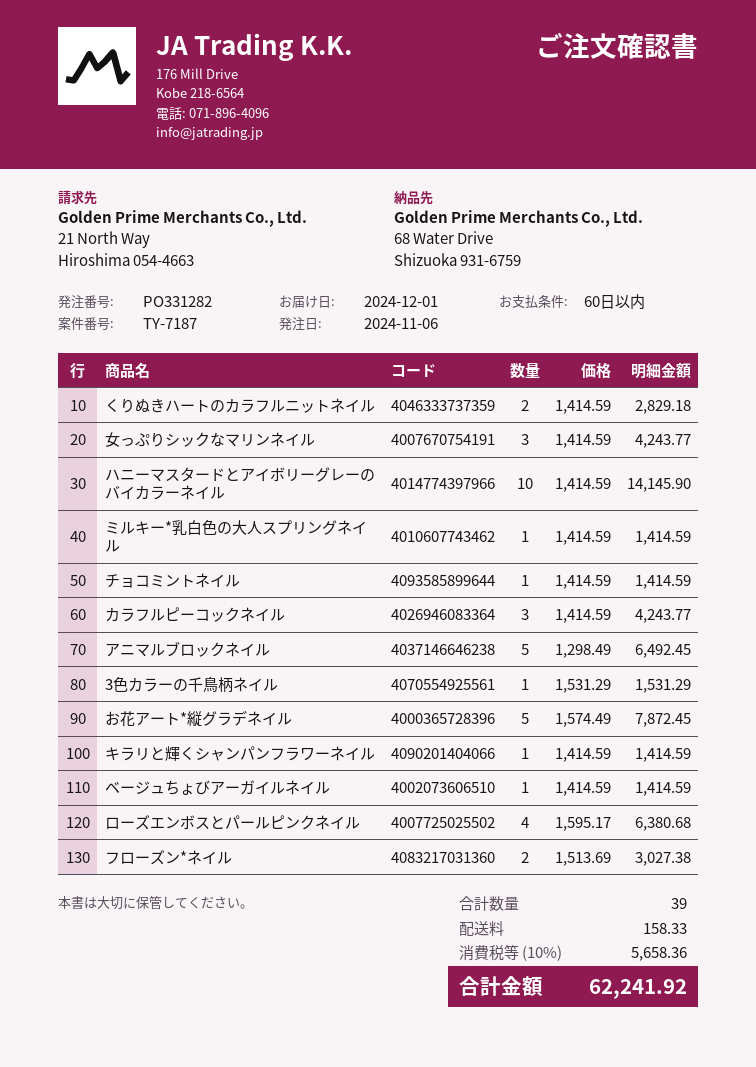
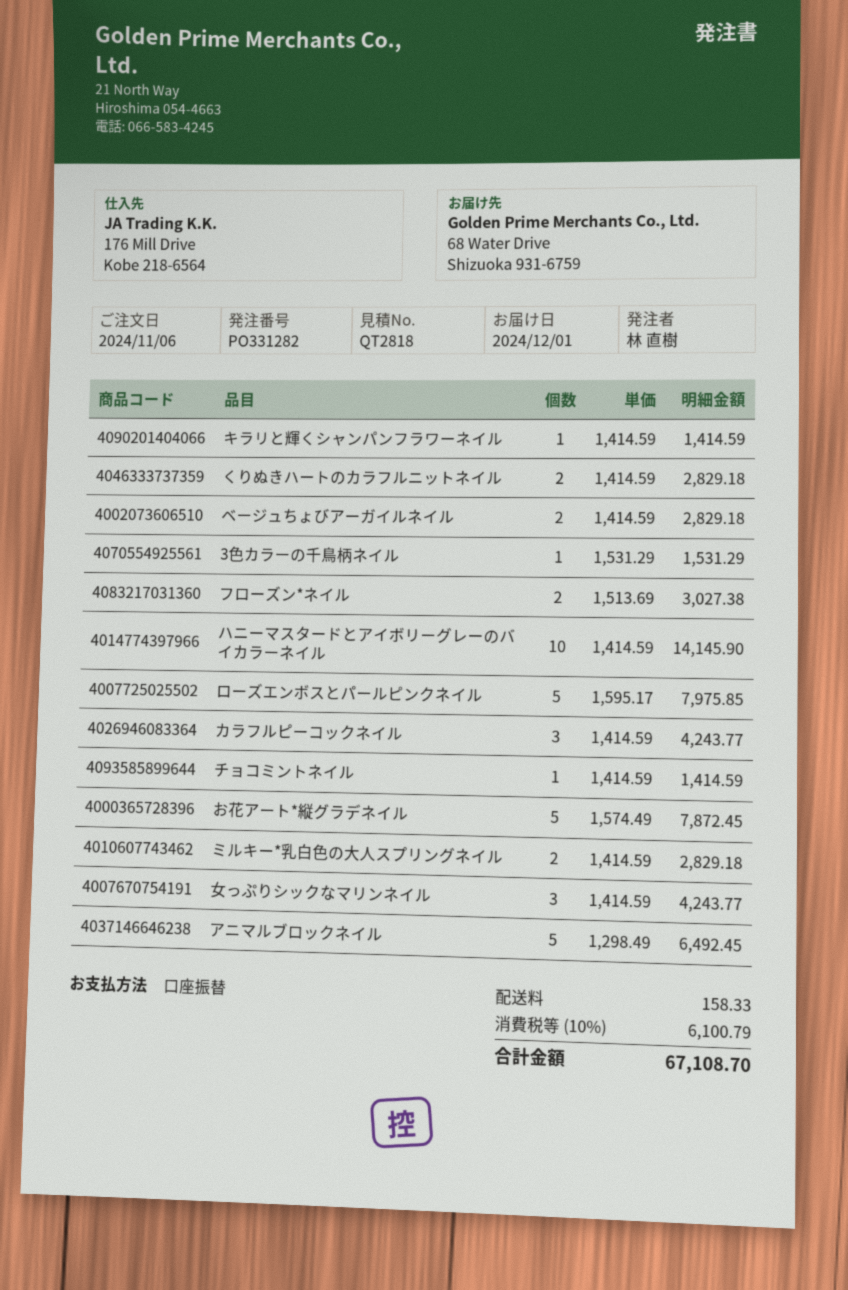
ミルキー*乳白色の大人スプリングネイル: 1 x 1414.59 = 1414.59 -> 2 x 1414.59 = 2829.18
ベージュちょびアーガイルネイル: 1 x 1414.59 = 1414.59 -> 2 x 1414.59 = 2829.18
ローズエンボスとパールピンクネイル: 4 x 1595.17 = 6380.68 -> 5 x 1595.17 = 7975.85
tax: 10% = 5658.36 -> 10% = 6100.79
total: 62241.92 -> 67108.70

